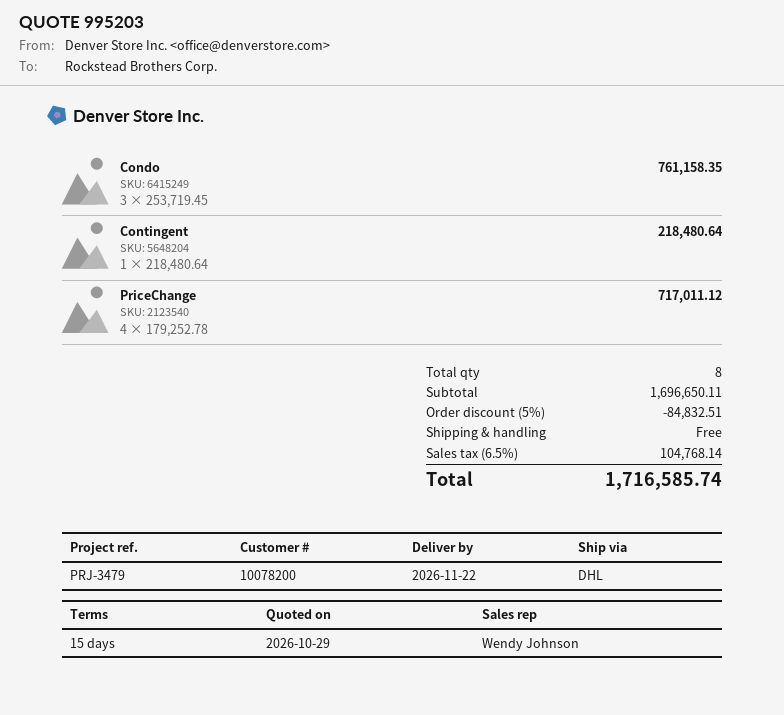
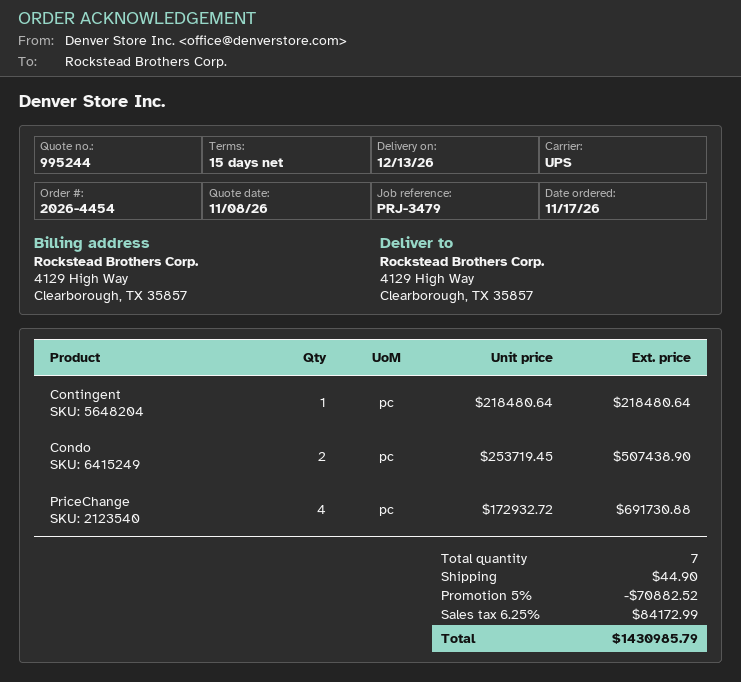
quote number: 995203 -> 995244
quote date: 2026-10-29 -> 2026-11-08
delivery date: 2026-11-22 -> 2026-12-13
shipping method: DHL -> UPS
Condo: 3 x 253719.45 = 761158.35 -> 2 x 253719.45 = 507438.90
PriceChange: 4 x 179252.78 = 717011.12 -> 4 x 172932.72 = 691730.88
total quantity: 8 -> 7
discount: 5% = 84832.51 -> 5% = 70882.52
shipping: 0.00 -> 44.90
tax: 6.5% = 104768.14 -> 6.25% = 84172.99
total: 1716585.74 -> 1430985.79

